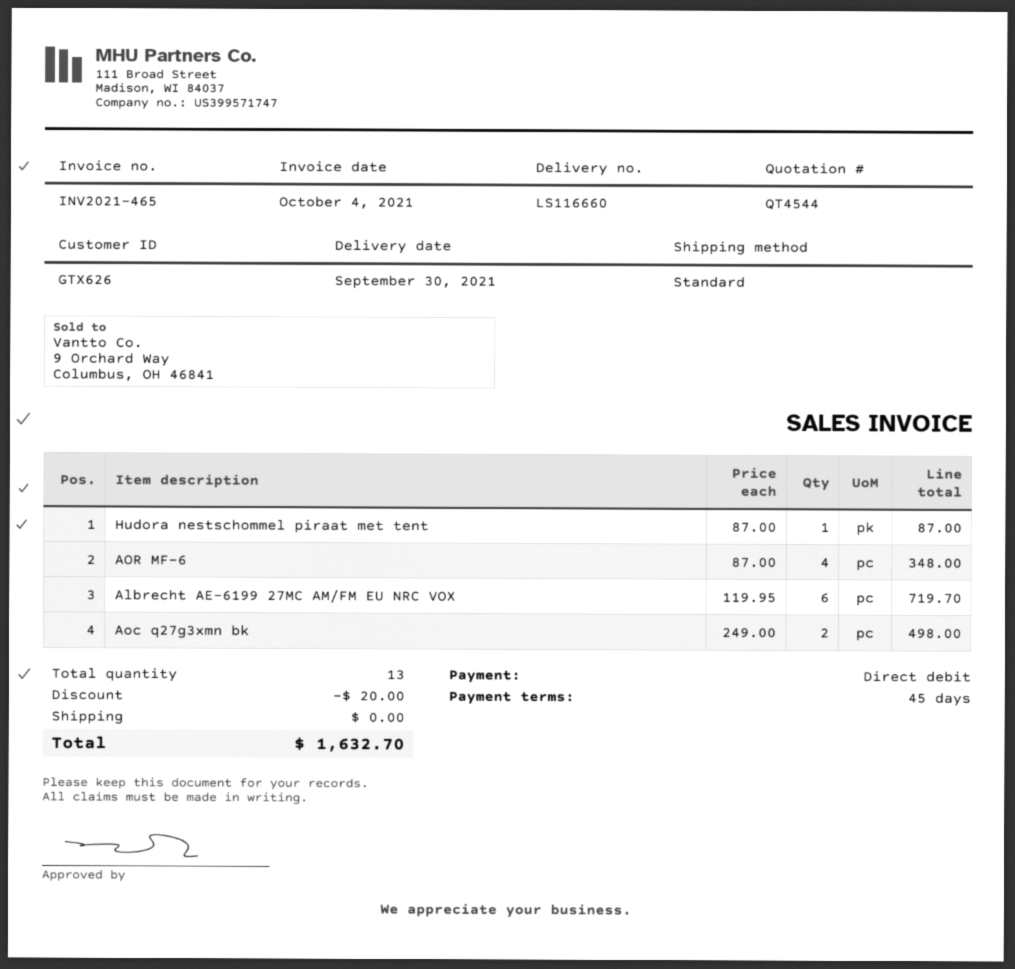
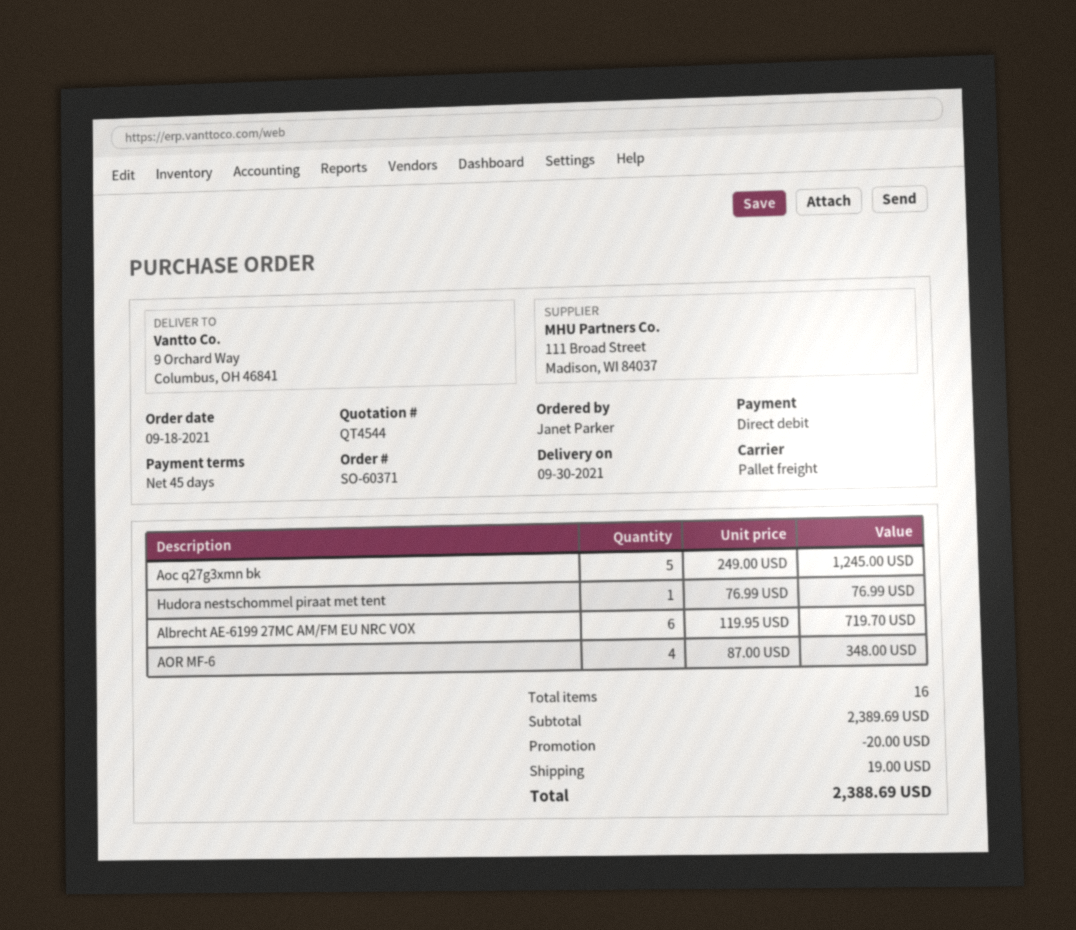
shipping method: standard -> pallet freight
Hudora nestschommel piraat met tent: 1 x 87.00 = 87.00 -> 1 x 76.99 = 76.99
Aoc q27g3xmn bk: 2 x 249.00 = 498.00 -> 5 x 249.00 = 1245.00
total quantity: 13 -> 16
shipping: 0.00 -> 19.00
total: 1632.70 -> 2388.69

